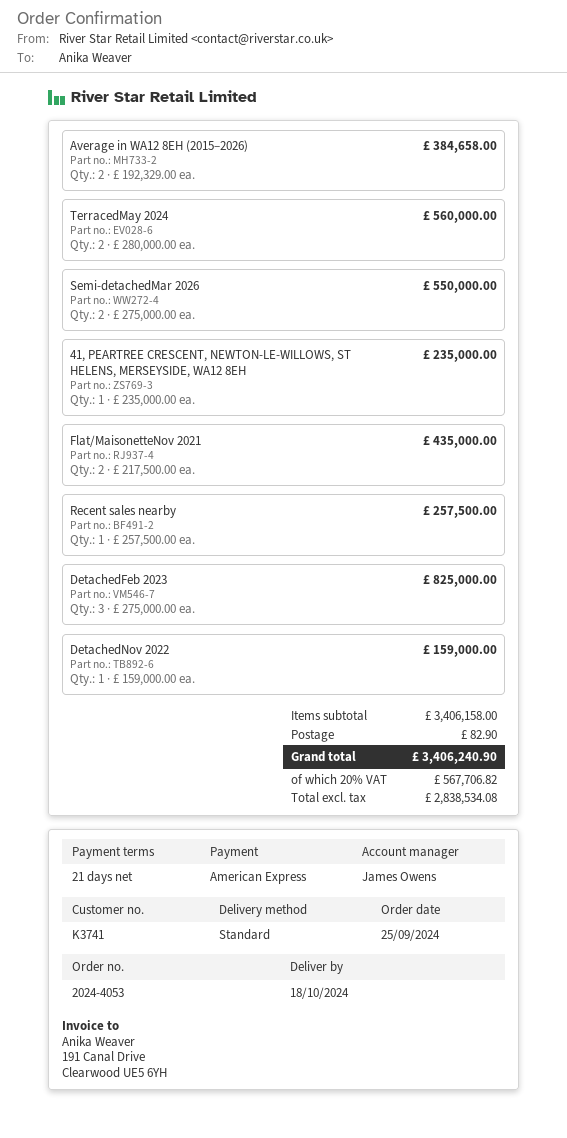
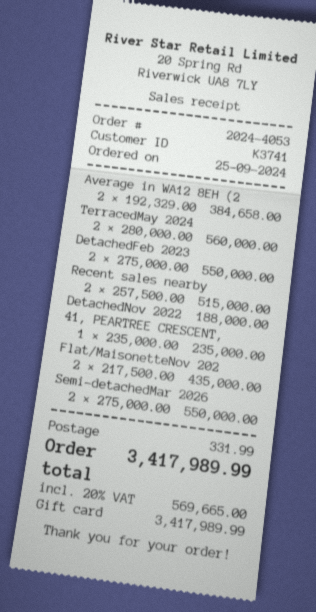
payment method: American Express -> gift card
Recent sales nearby: 1 x 257500.00 = 257500.00 -> 2 x 257500.00 = 515000.00
DetachedFeb 2023: 3 x 275000.00 = 825000.00 -> 2 x 275000.00 = 550000.00
DetachedNov 2022: 1 x 159000.00 = 159000.00 -> 1 x 188000.00 = 188000.00
shipping: 82.90 -> 331.99
tax: 20% = 567706.82 -> 20% = 569665.00
total: 3406240.90 -> 3417989.99

